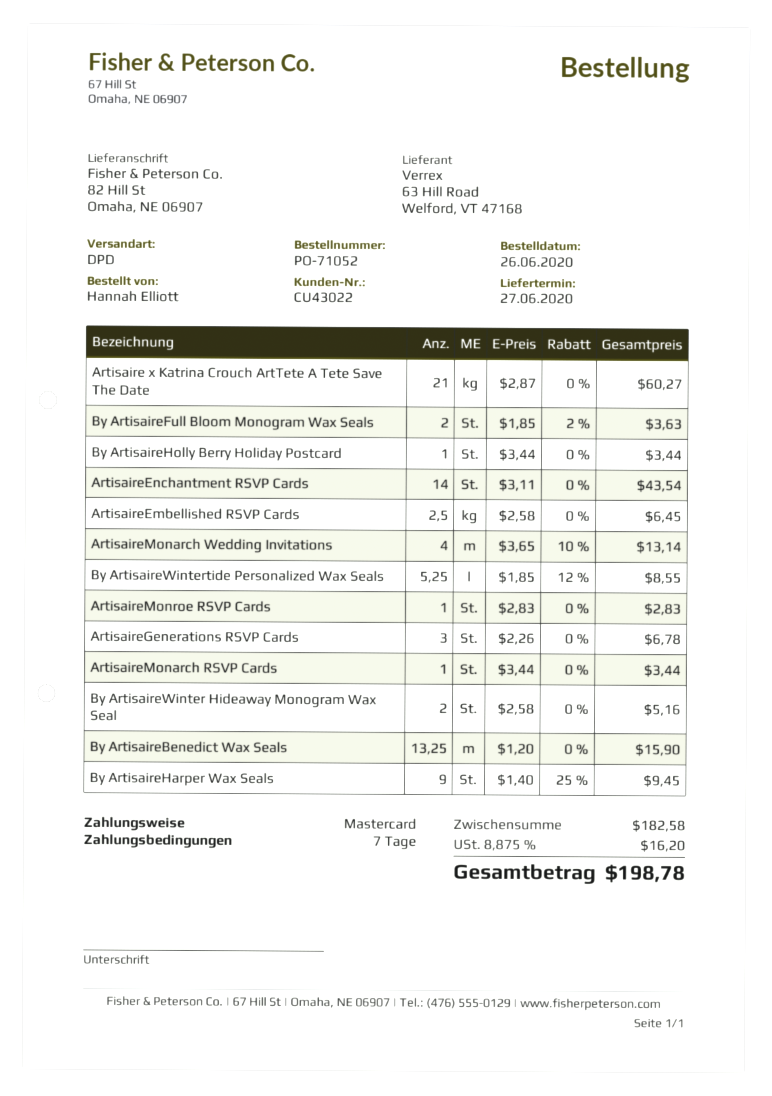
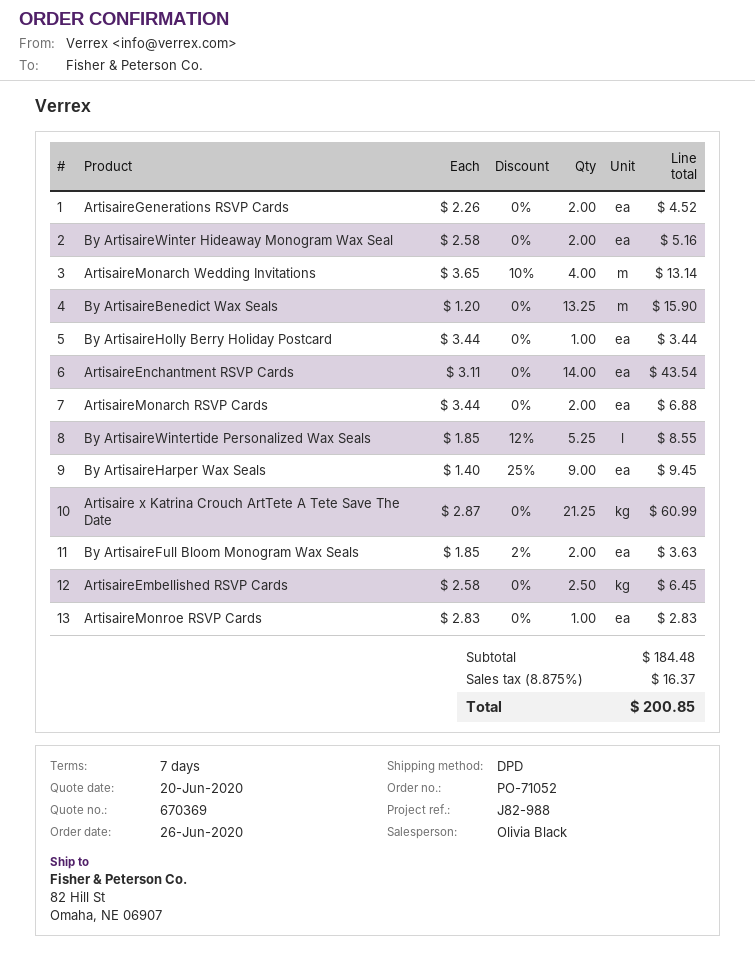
Artisaire x Katrina Crouch ArtTete A Tete Save The Date: 21 x 2.87 = 60.27 -> 21.25 x 2.87 = 60.99
ArtisaireGenerations RSVP Cards: 3 x 2.26 = 6.78 -> 2 x 2.26 = 4.52
ArtisaireMonarch RSVP Cards: 1 x 3.44 = 3.44 -> 2 x 3.44 = 6.88
subtotal: 182.58 -> 184.48
tax: 8.875% = 16.20 -> 8.875% = 16.37
total: 198.78 -> 200.85

